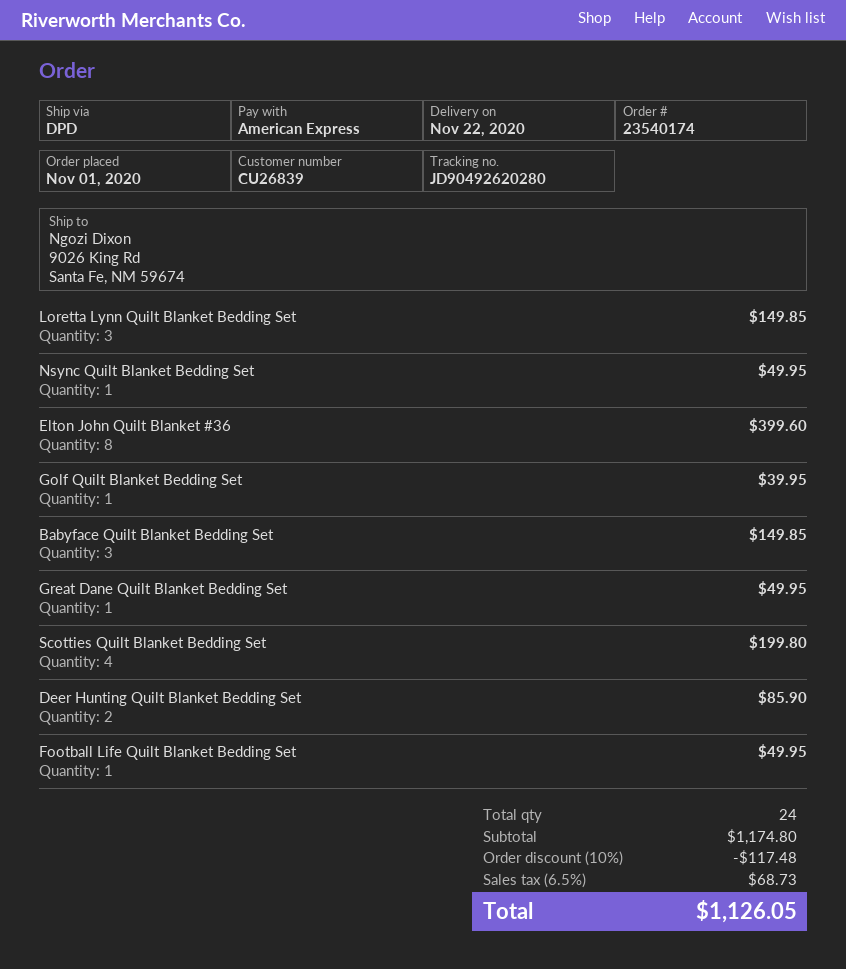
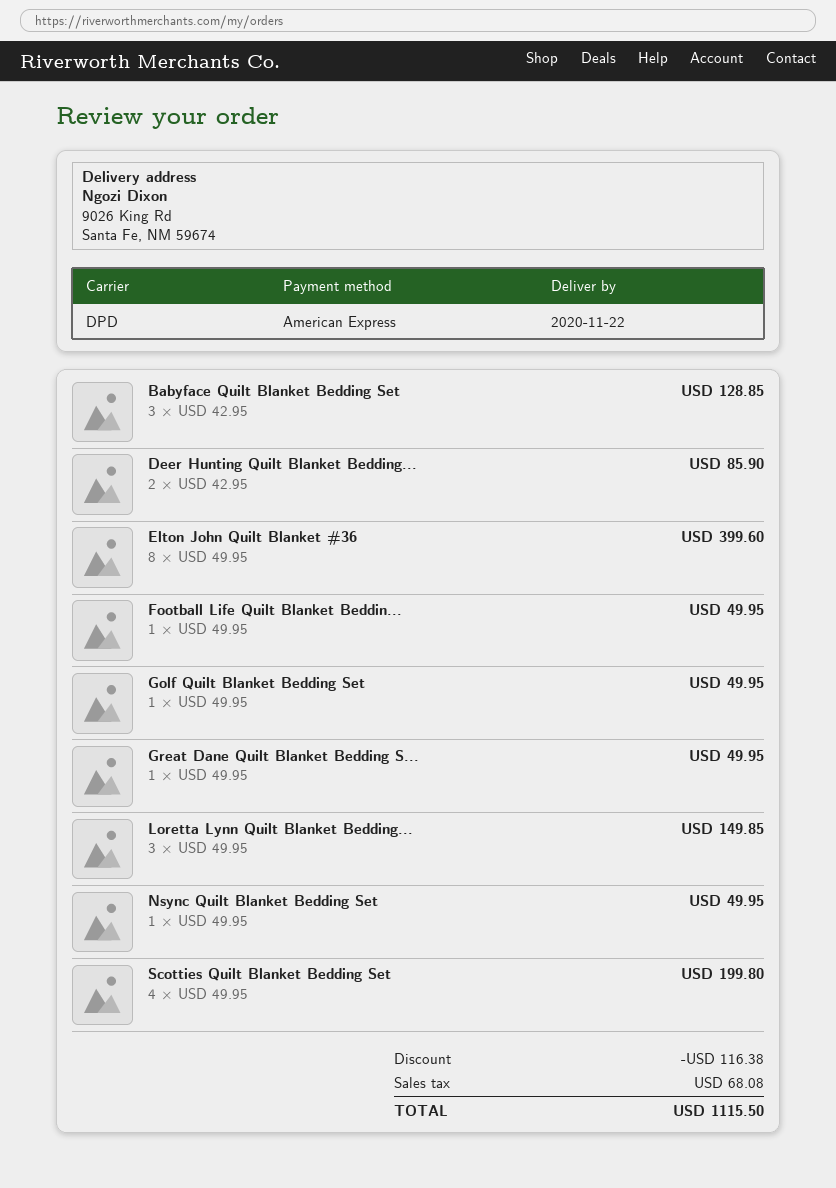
Golf Quilt Blanket Bedding Set: 1 for 39.95 -> 1 for 49.95
Babyface Quilt Blanket Bedding Set: 3 for 149.85 -> 3 for 128.85
discount: 117.48 -> 116.38
tax: 68.73 -> 68.08
total: 1126.05 -> 1115.50

